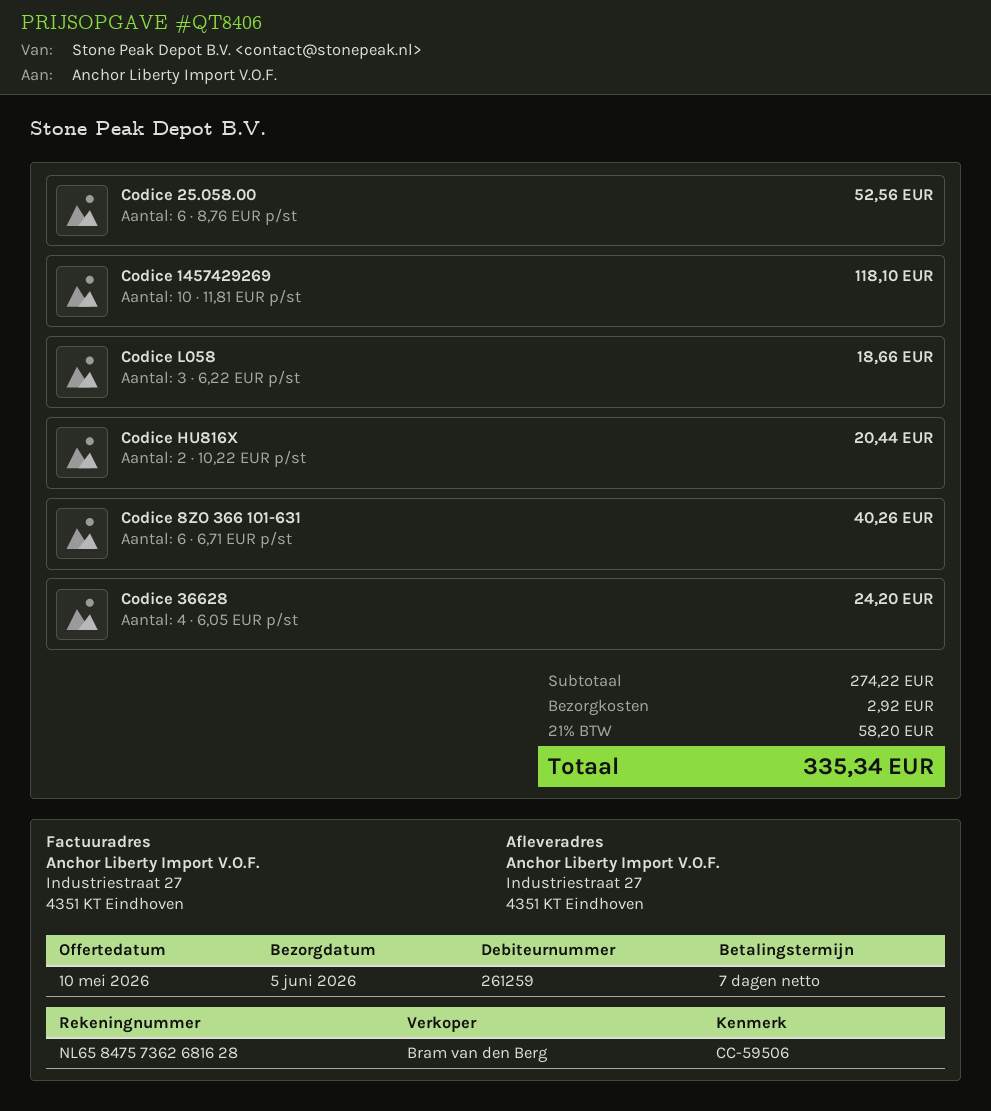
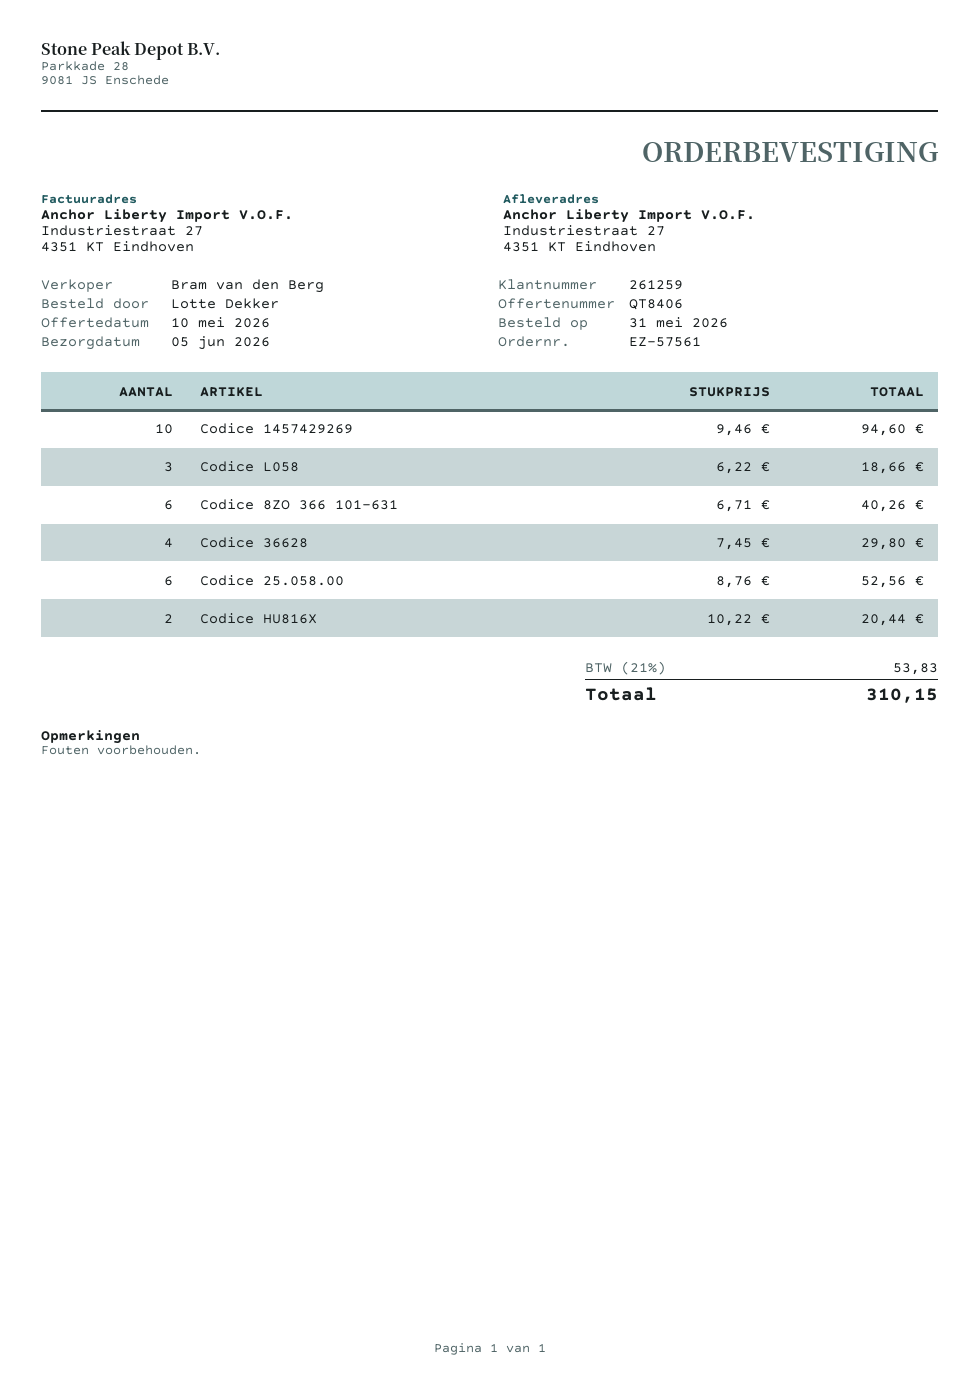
Codice 1457429269: 10 x 11.81 = 118.10 -> 10 x 9.46 = 94.60
Codice 36628: 4 x 6.05 = 24.20 -> 4 x 7.45 = 29.80
shipping: 2.92 -> none
tax: 21% = 58.20 -> 21% = 53.83
total: 335.34 -> 310.15

